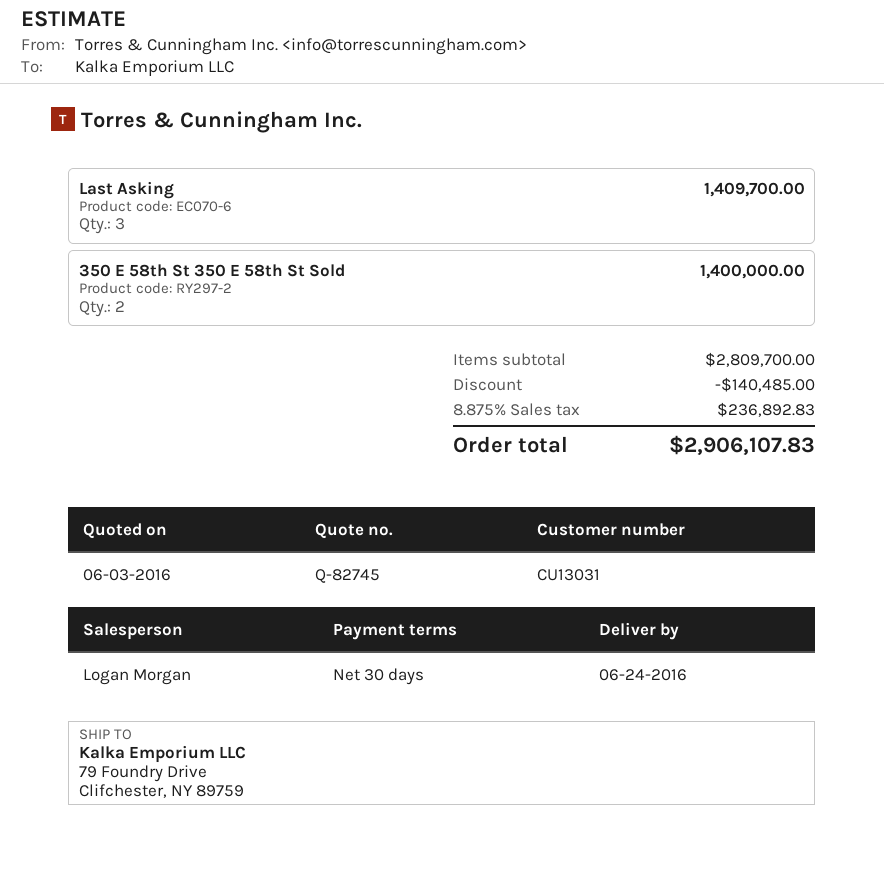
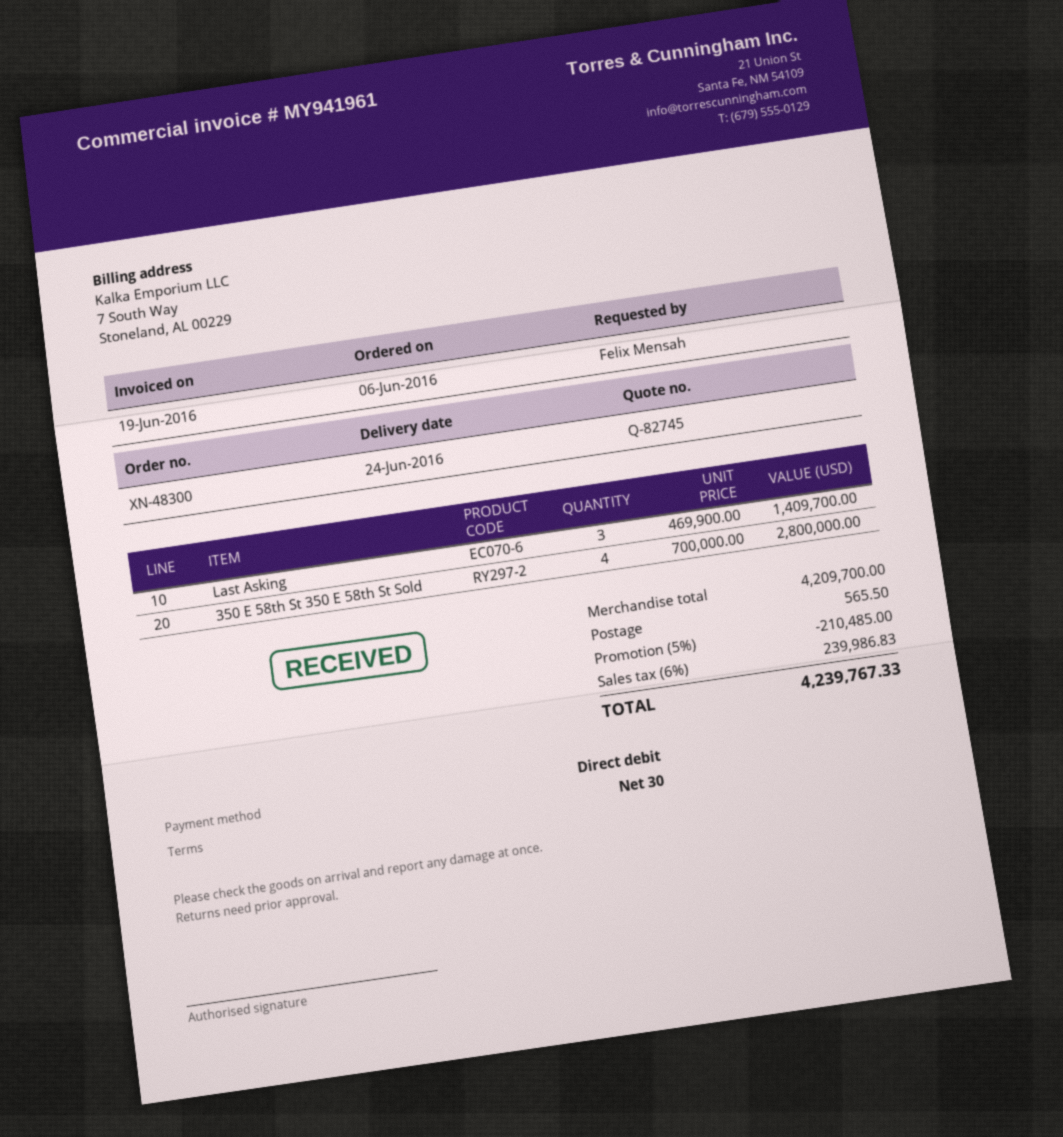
350 E 58th St 350 E 58th St Sold: 2 for 1400000.00 -> 4 for 2800000.00
subtotal: 2809700.00 -> 4209700.00
discount: 140485.00 -> 210485.00
shipping: none -> 565.50
tax: 8.875% = 236892.83 -> 6% = 239986.83
total: 2906107.83 -> 4239767.33

